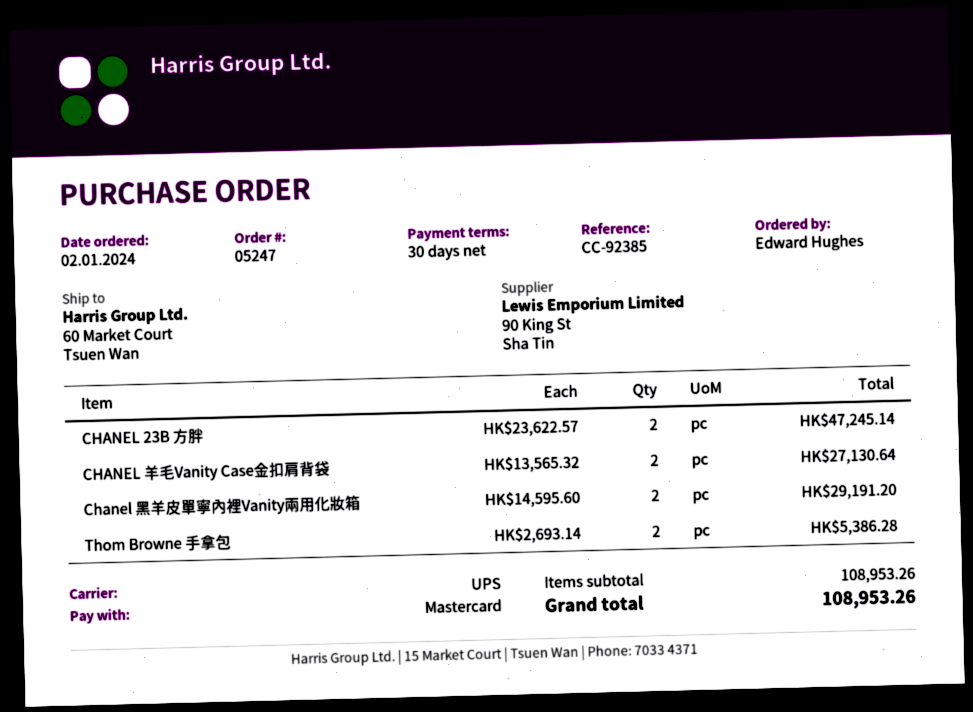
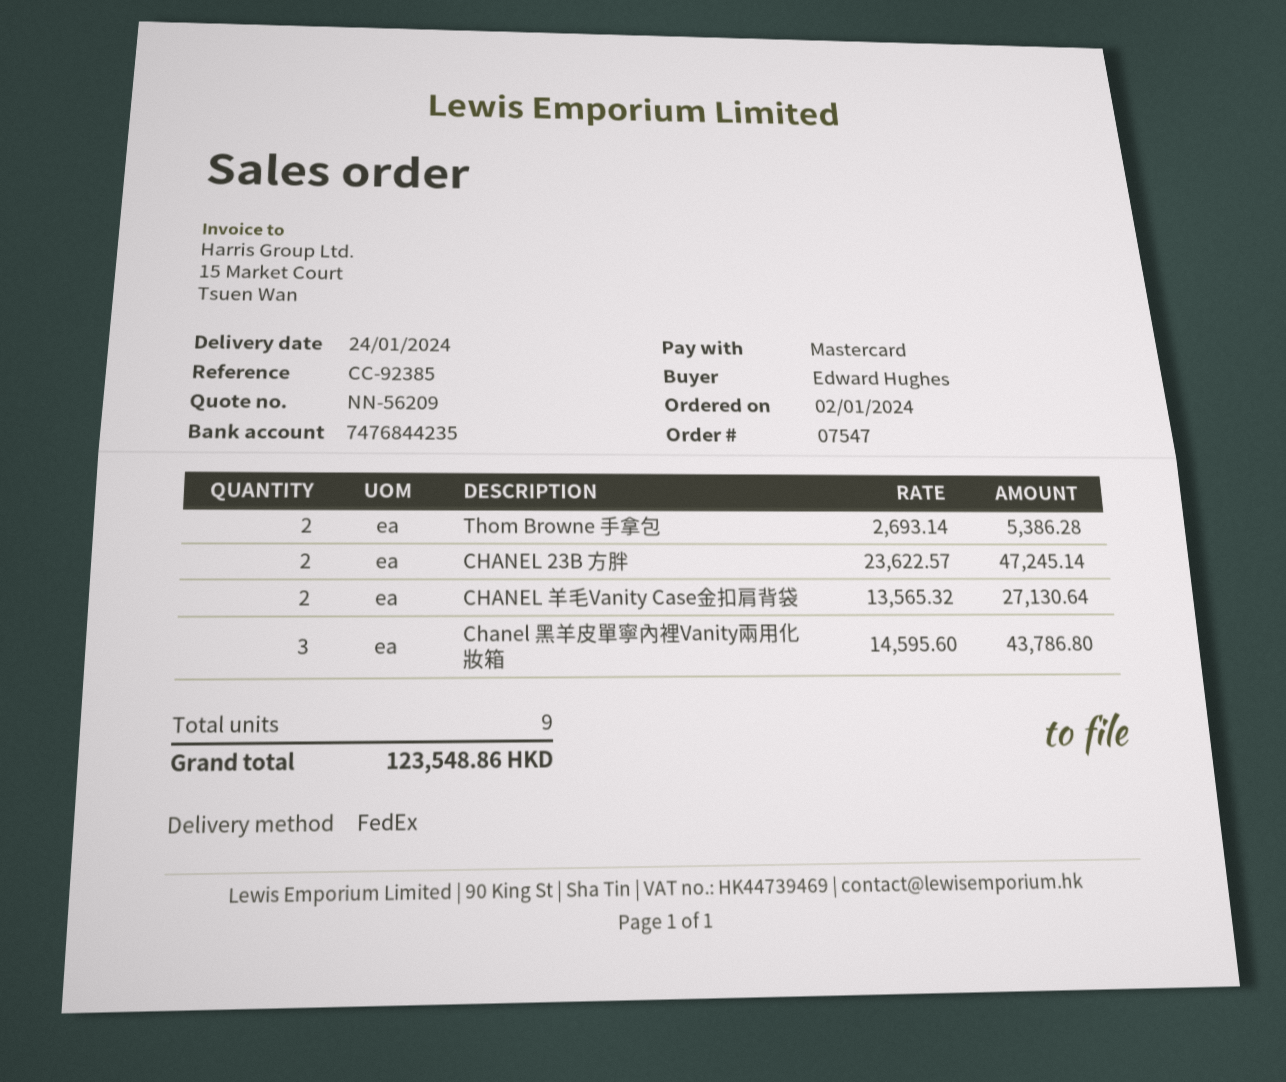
order number: 05247 -> 07547
shipping method: UPS -> FedEx
Chanel 黑羊皮單寧內裡Vanity兩用化妝箱: 2 x 14595.60 = 29191.20 -> 3 x 14595.60 = 43786.80
total: 108953.26 -> 123548.86

